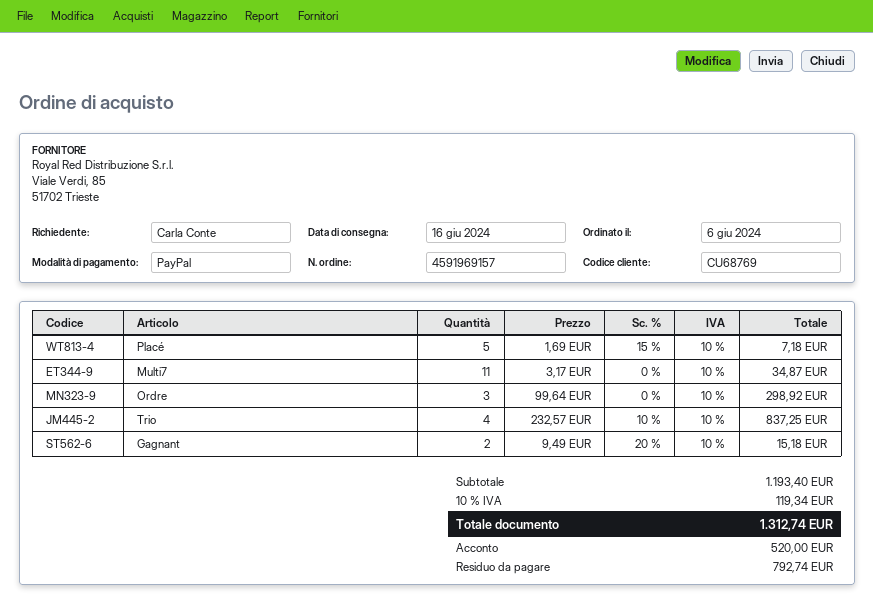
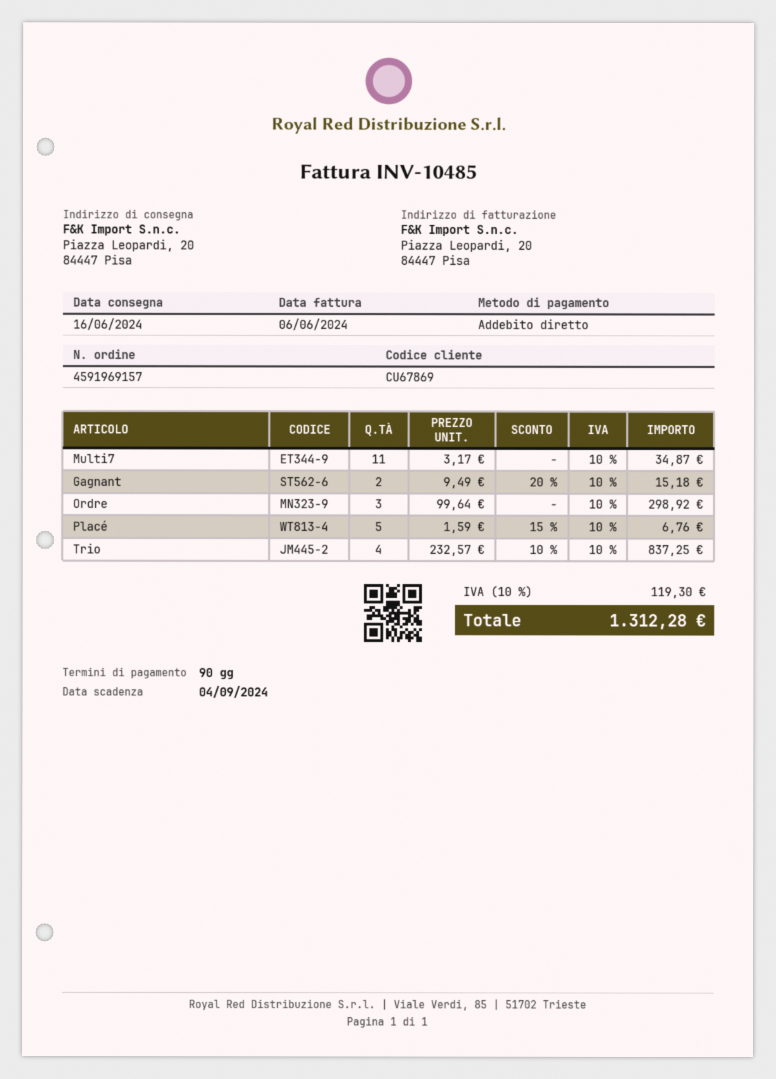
customer number: CU68769 -> CU67869
payment method: PayPal -> direct debit
Placé: 5 x 1.69 - 15% = 7.18 -> 5 x 1.59 - 15% = 6.76
tax: 10% = 119.34 -> 10% = 119.30
total: 1312.74 -> 1312.28

